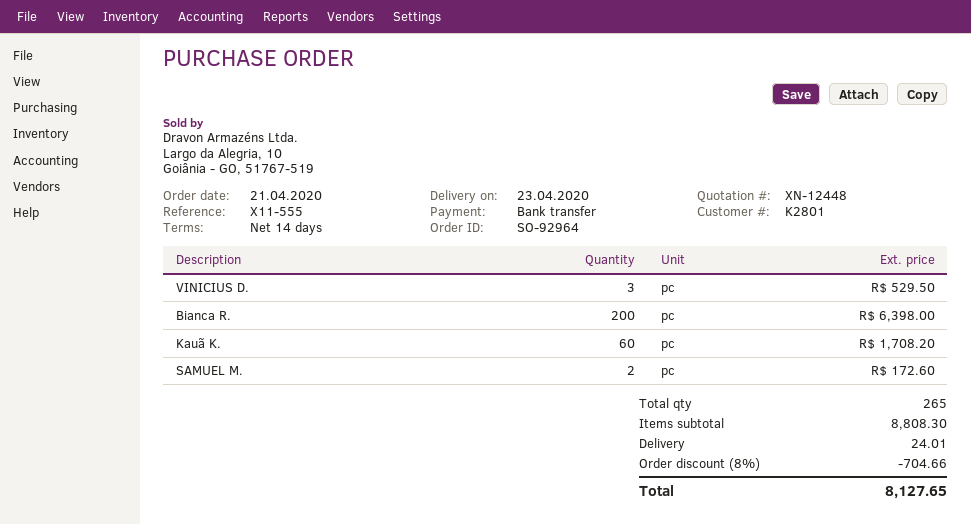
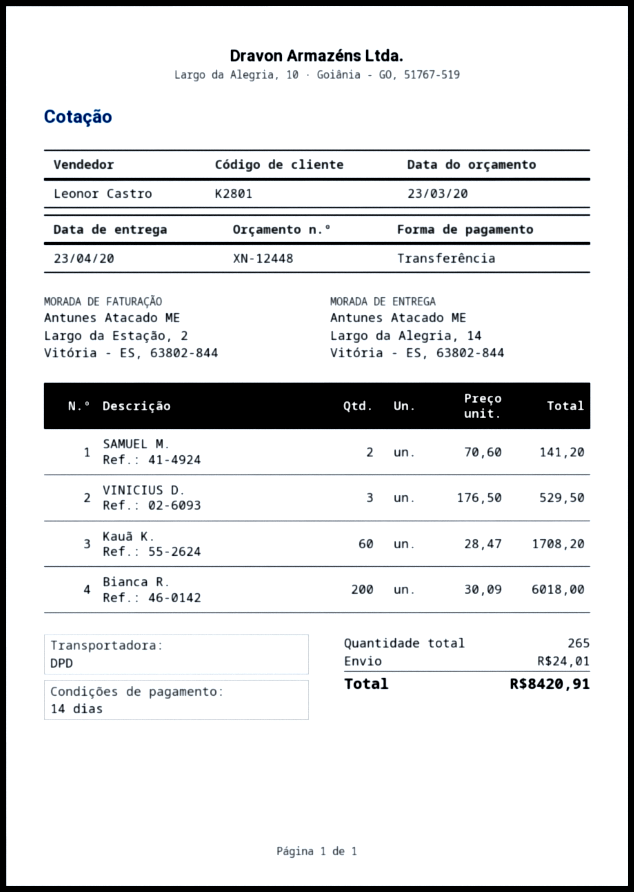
Bianca R.: 200 for 6398.00 -> 200 for 6018.00
SAMUEL M.: 2 for 172.60 -> 2 for 141.20
discount: 8% = 704.66 -> none
total: 8127.65 -> 8420.91

